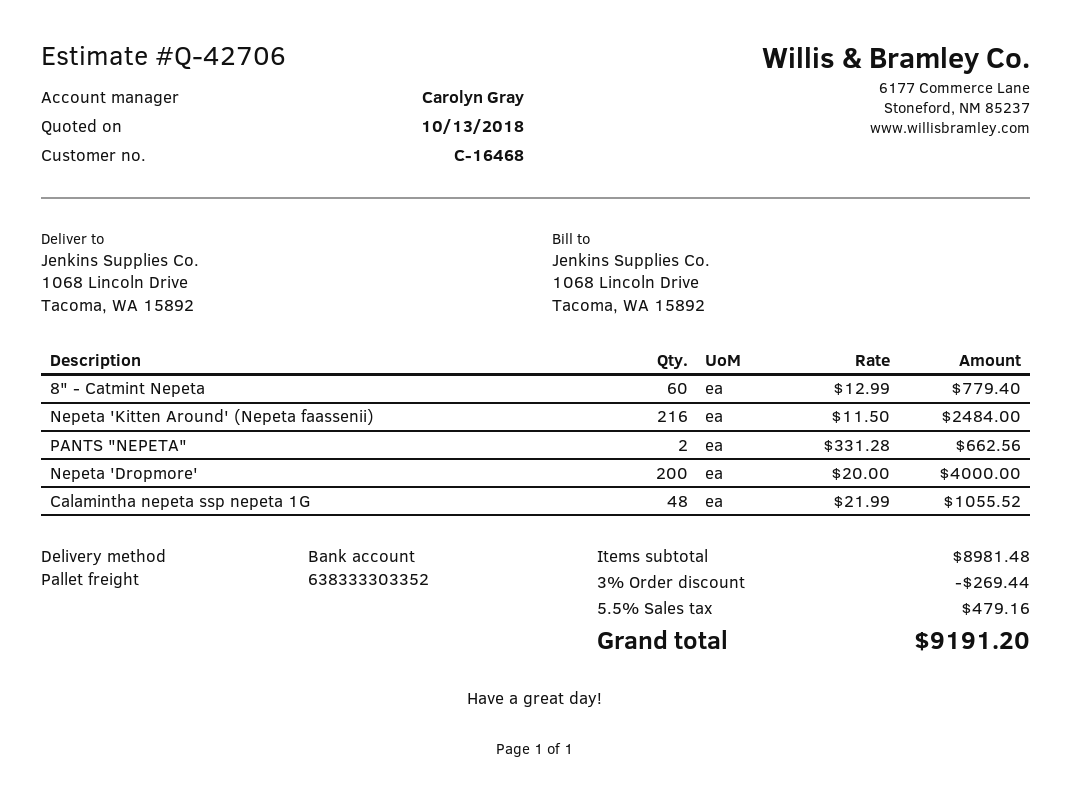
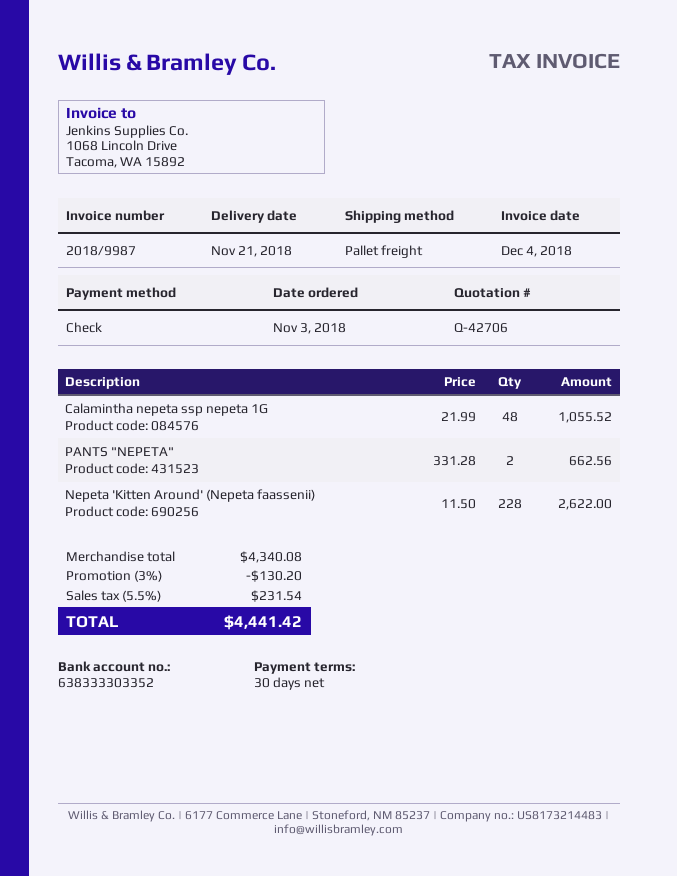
8" - Catmint Nepeta: 60 x 12.99 = 779.40 -> none
Nepeta 'Kitten Around' (Nepeta faassenii): 216 x 11.50 = 2484.00 -> 228 x 11.50 = 2622.00
Nepeta 'Dropmore': 200 x 20.00 = 4000.00 -> none
subtotal: 8981.48 -> 4340.08
discount: 3% = 269.44 -> 3% = 130.20
tax: 5.5% = 479.16 -> 5.5% = 231.54
total: 9191.20 -> 4441.42

